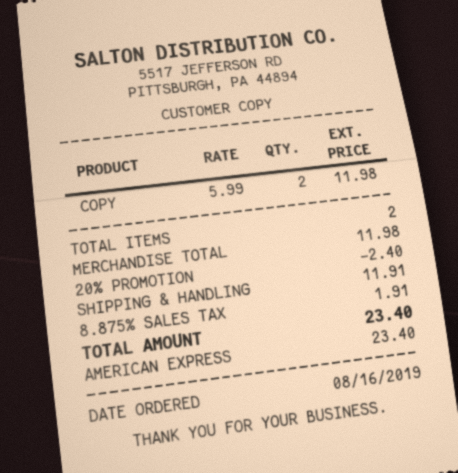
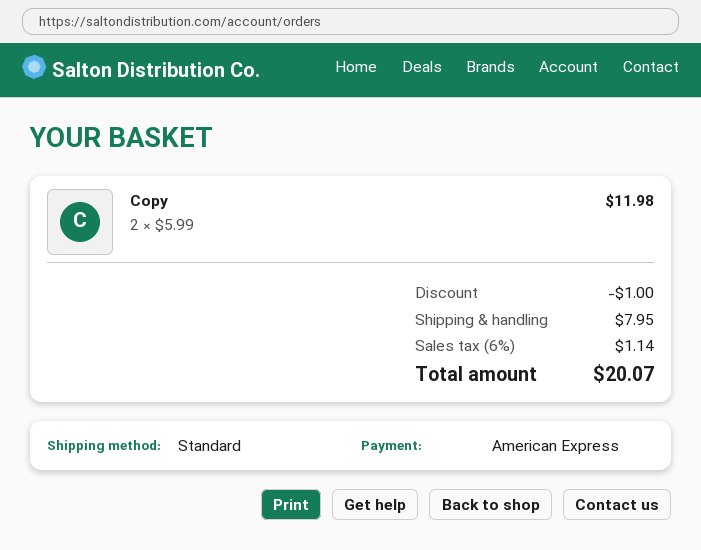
discount: 2.40 -> 1.00
shipping: 11.91 -> 7.95
tax: 8.875% = 1.91 -> 6% = 1.14
total: 23.40 -> 20.07

